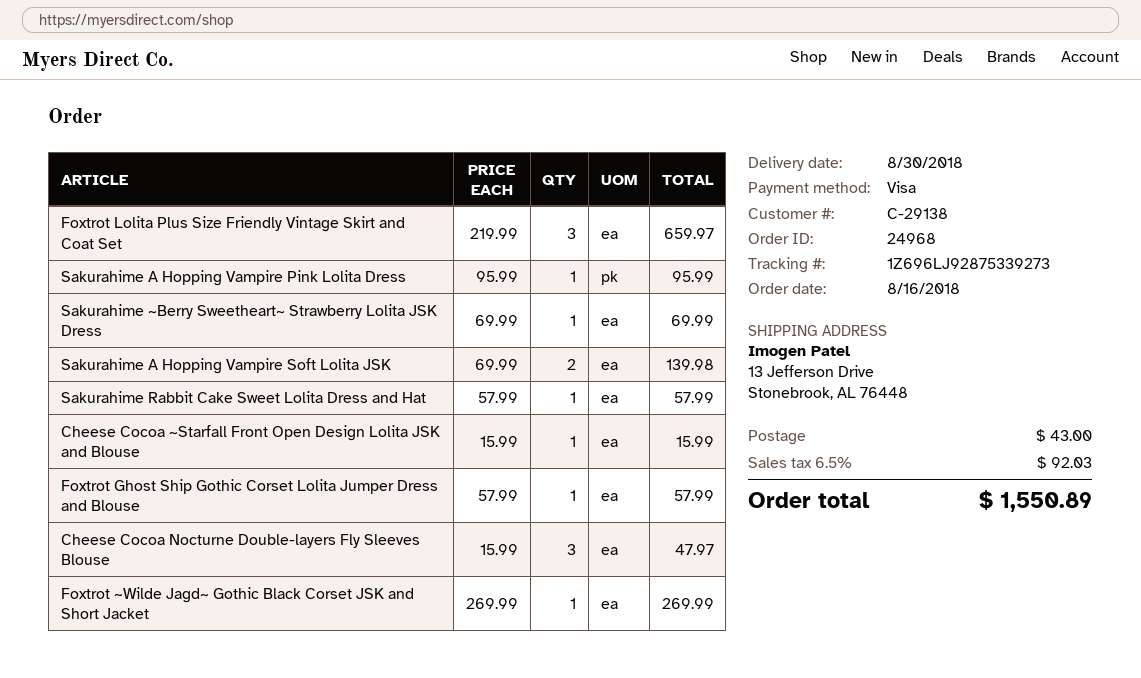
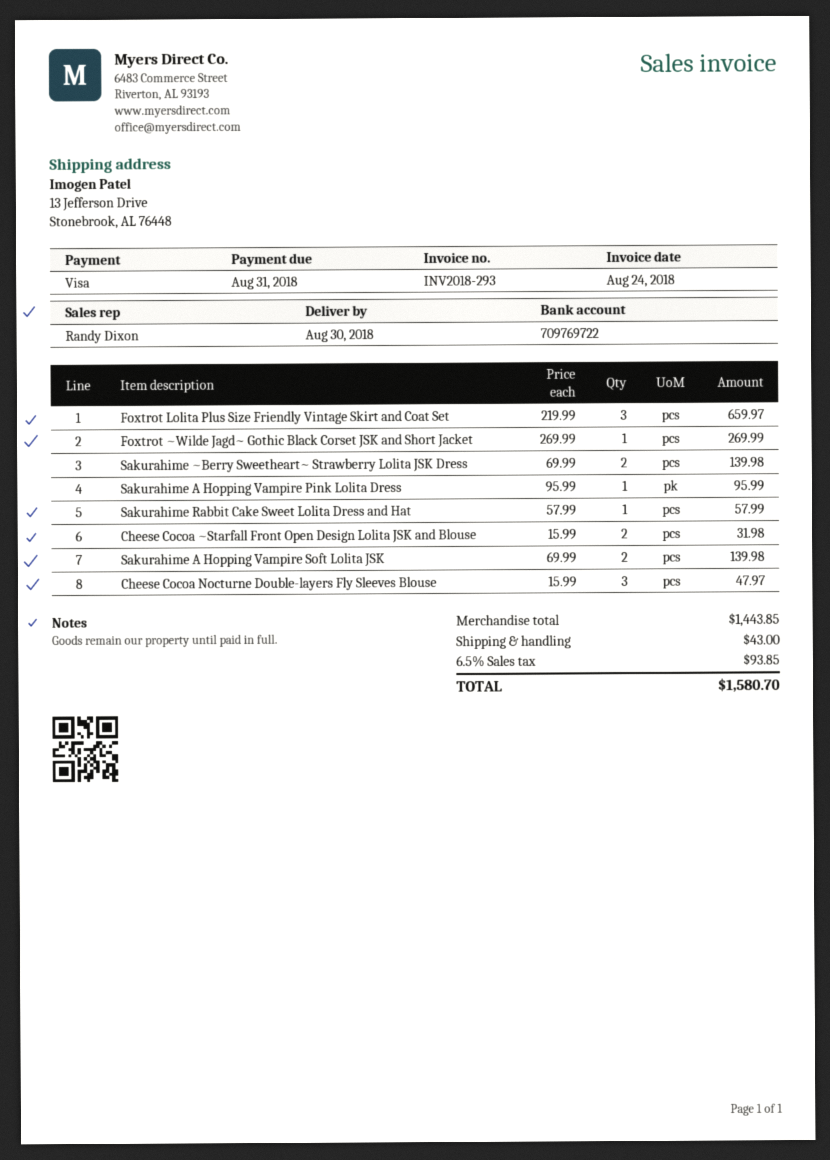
Sakurahime ~Berry Sweetheart~ Strawberry Lolita JSK Dress: 1 x 69.99 = 69.99 -> 2 x 69.99 = 139.98
Cheese Cocoa ~Starfall Front Open Design Lolita JSK and Blouse: 1 x 15.99 = 15.99 -> 2 x 15.99 = 31.98
Foxtrot Ghost Ship Gothic Corset Lolita Jumper Dress and Blouse: 1 x 57.99 = 57.99 -> none
tax: 6.5% = 92.03 -> 6.5% = 93.85
total: 1550.89 -> 1580.70

